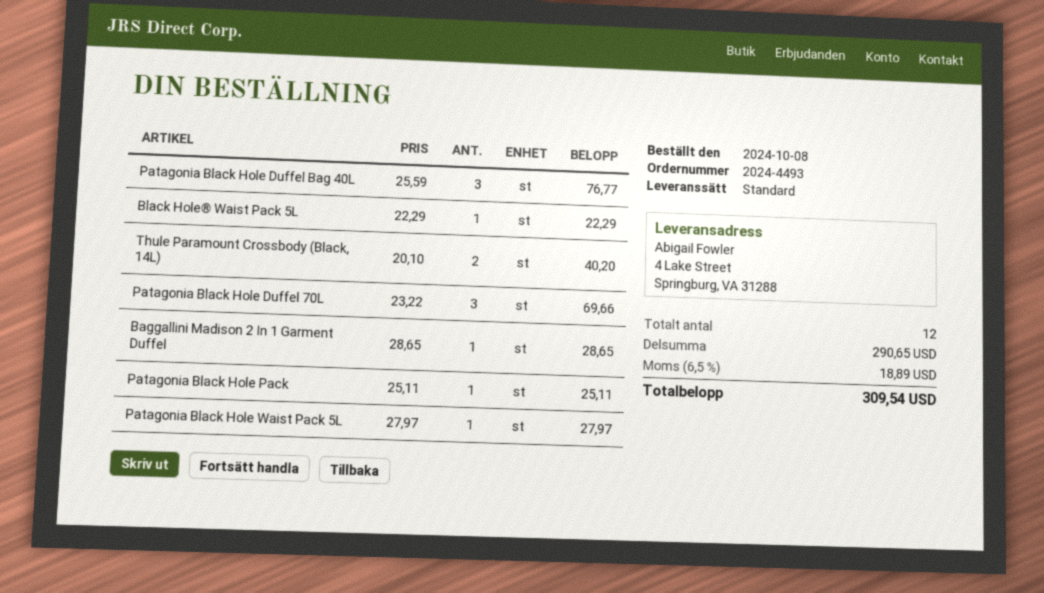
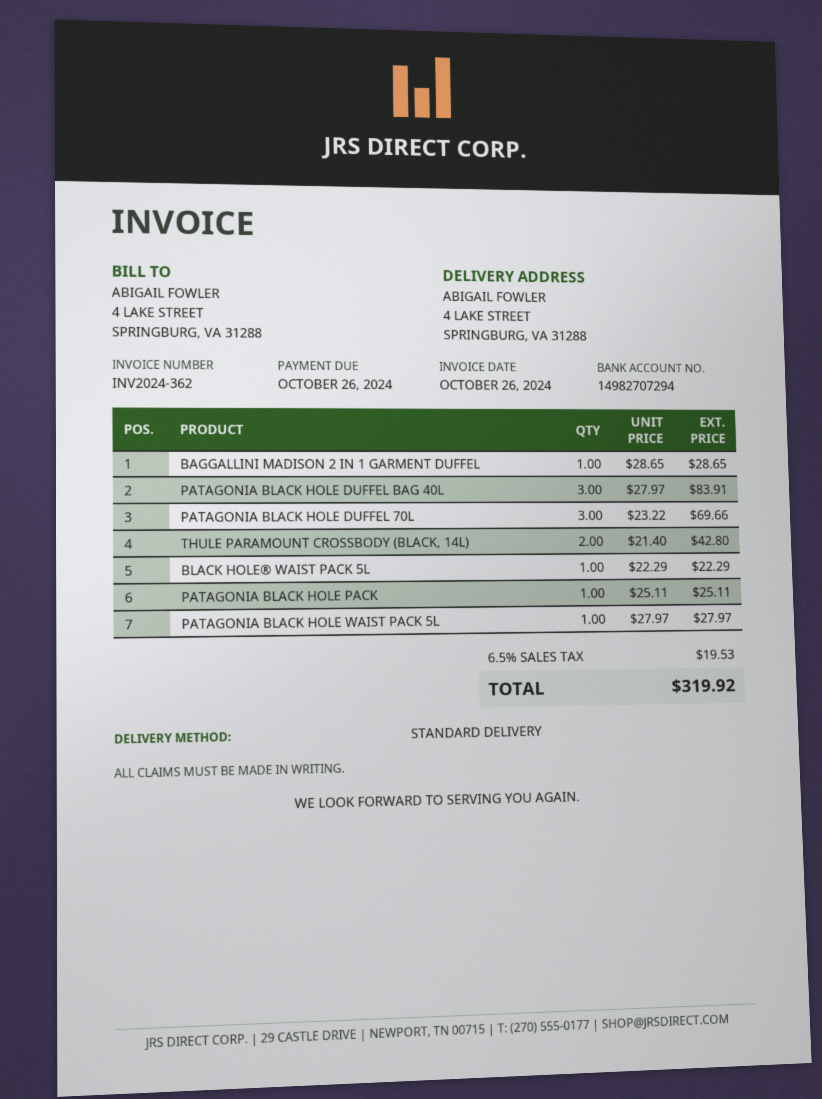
Patagonia Black Hole Duffel Bag 40L: 3 x 25.59 = 76.77 -> 3 x 27.97 = 83.91
Thule Paramount Crossbody (Black, 14L): 2 x 20.10 = 40.20 -> 2 x 21.40 = 42.80
tax: 6.5% = 18.89 -> 6.5% = 19.53
total: 309.54 -> 319.92

